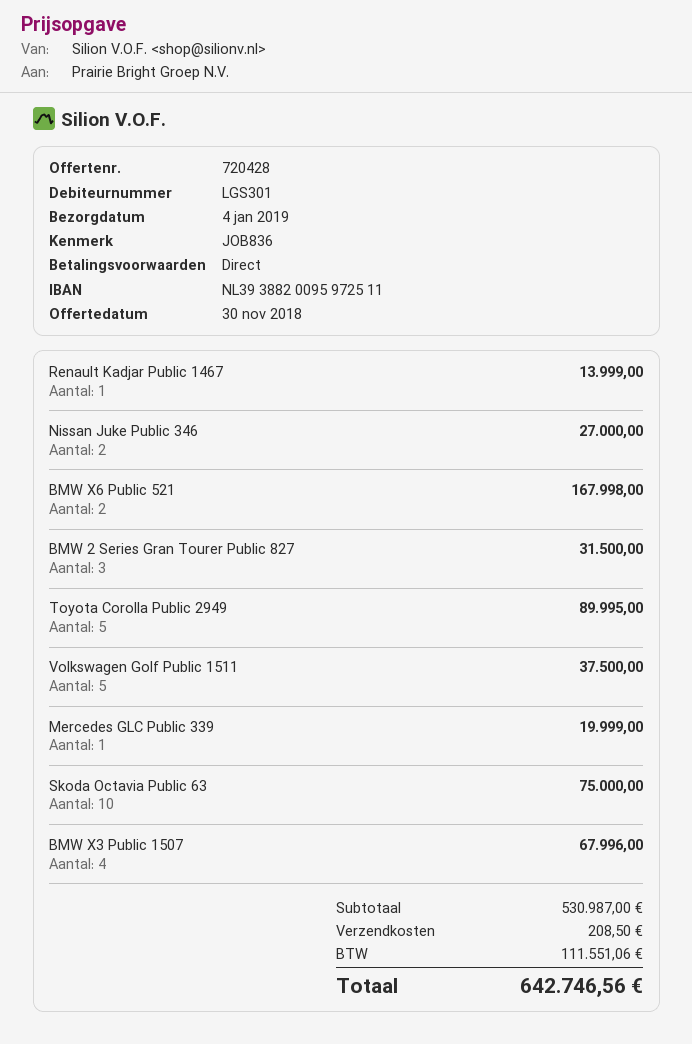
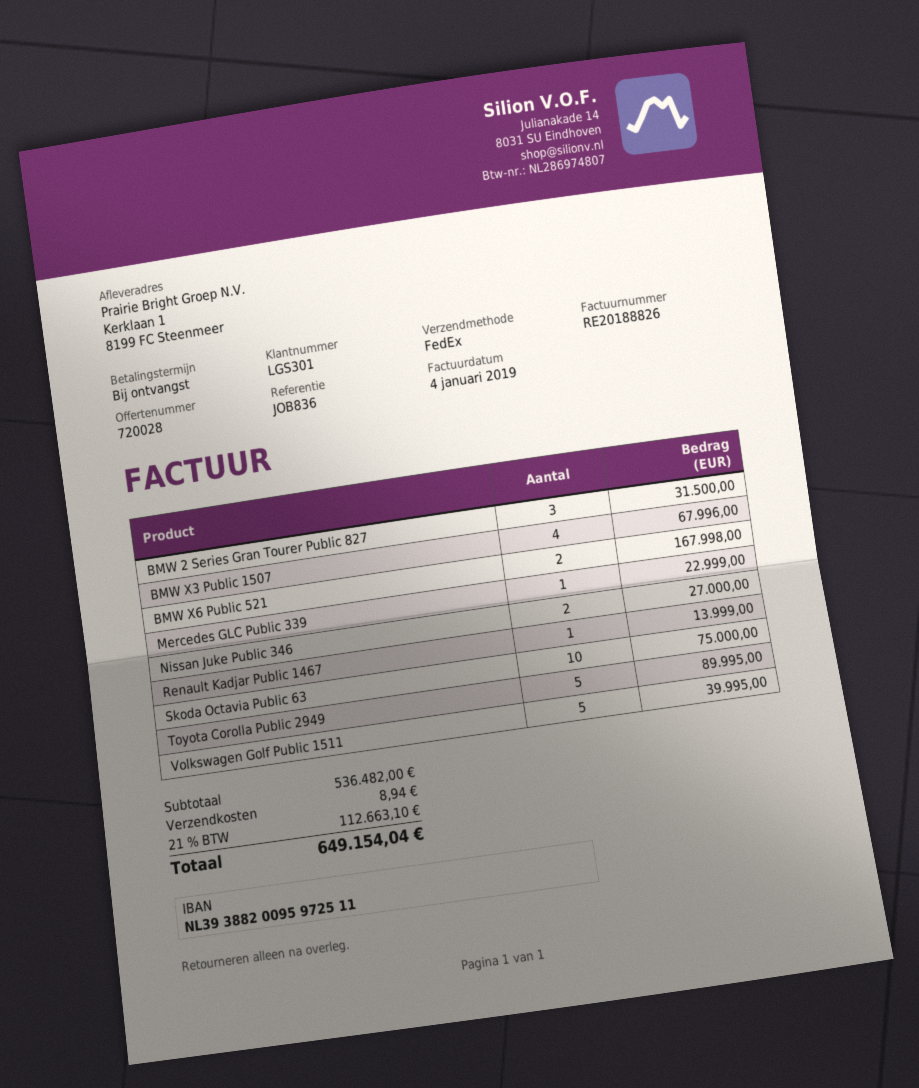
quote number: 720428 -> 720028
Volkswagen Golf Public 1511: 5 for 37500.00 -> 5 for 39995.00
Mercedes GLC Public 339: 1 for 19999.00 -> 1 for 22999.00
subtotal: 530987.00 -> 536482.00
shipping: 208.50 -> 8.94
tax: 111551.06 -> 112663.10
total: 642746.56 -> 649154.04

